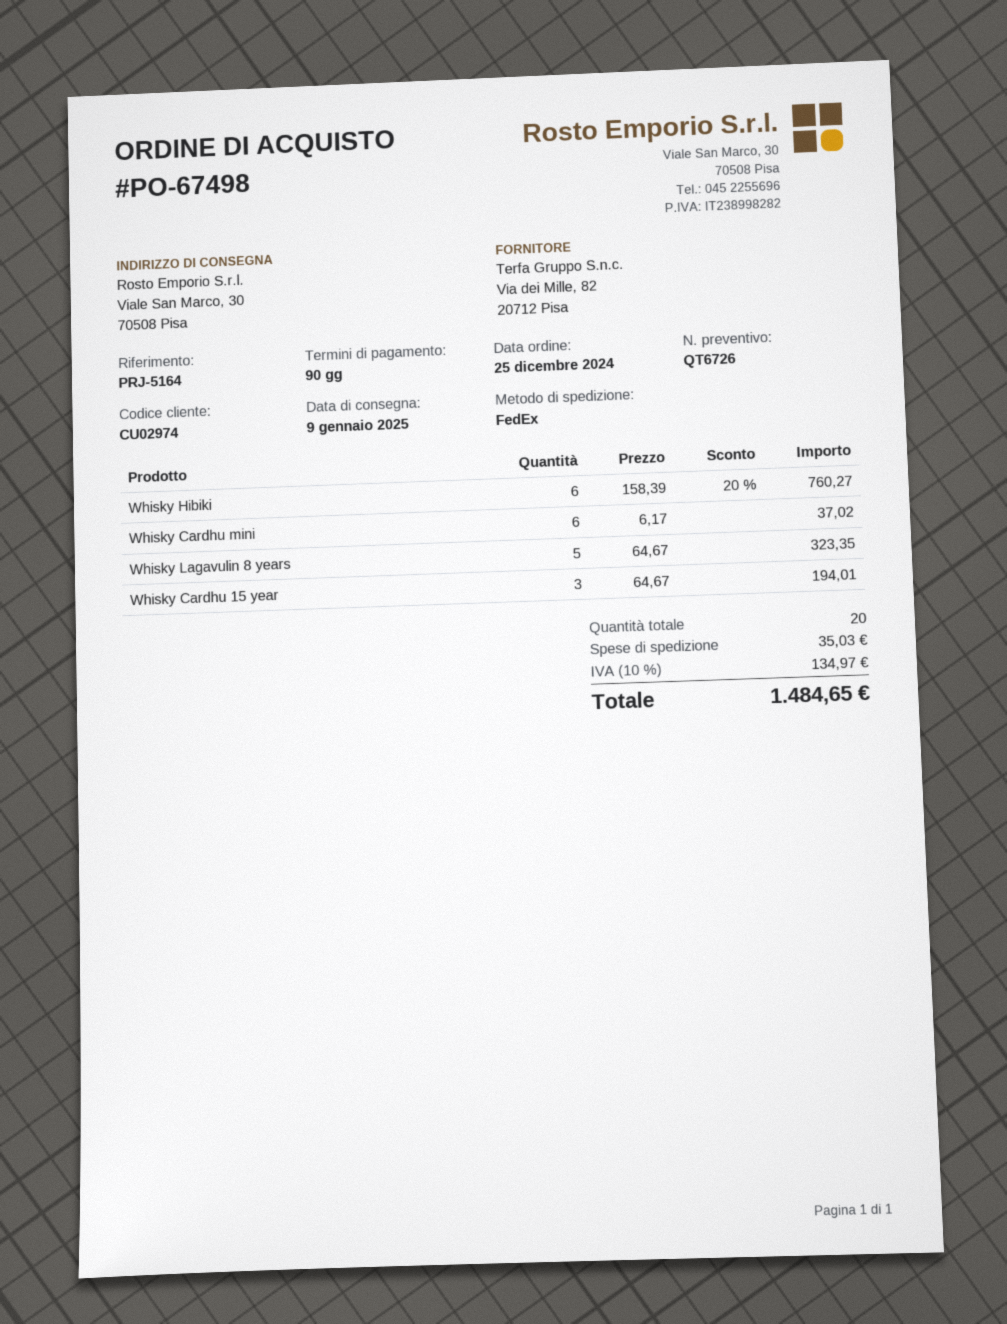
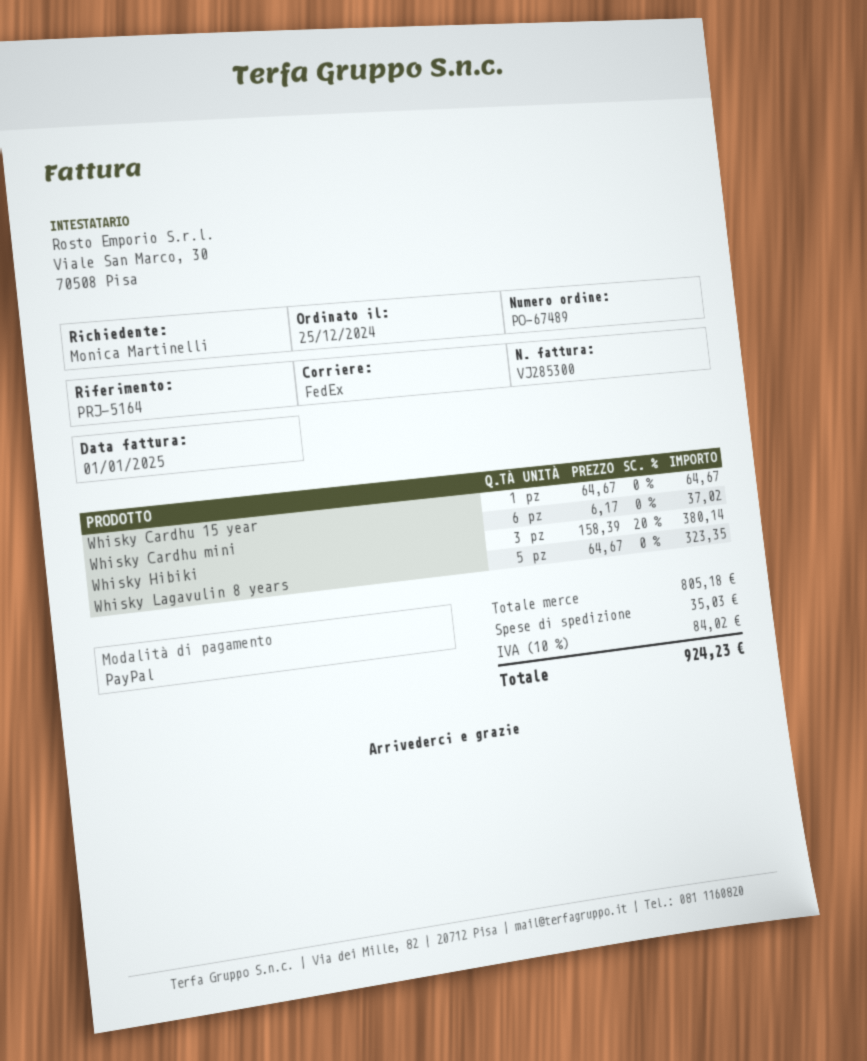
order number: PO-67498 -> PO-67489
Whisky Hibiki: 6 x 158.39 - 20% = 760.27 -> 3 x 158.39 - 20% = 380.14
Whisky Cardhu 15 year: 3 x 64.67 = 194.01 -> 1 x 64.67 = 64.67
tax: 10% = 134.97 -> 10% = 84.02
total: 1484.65 -> 924.23

